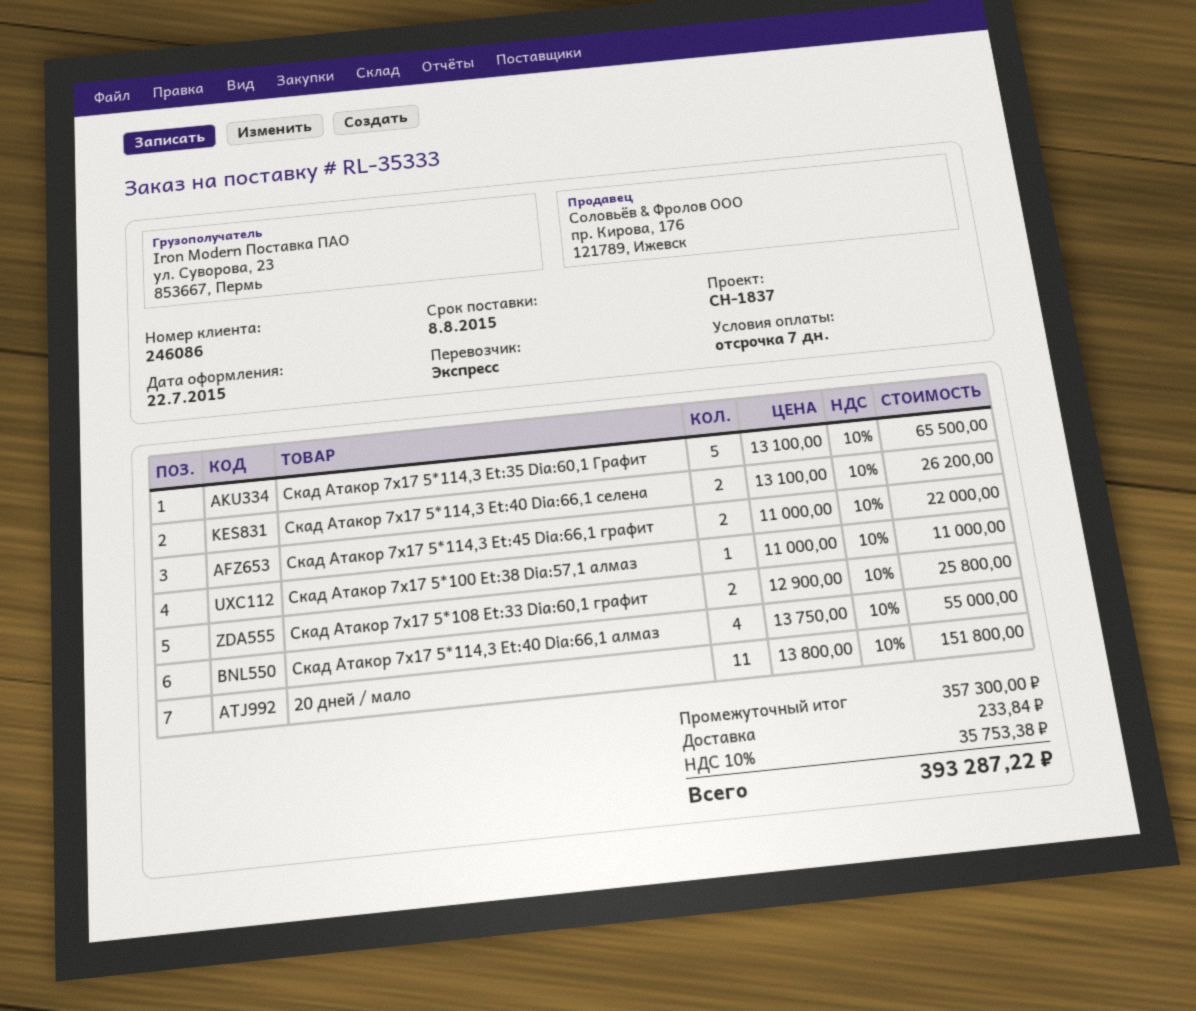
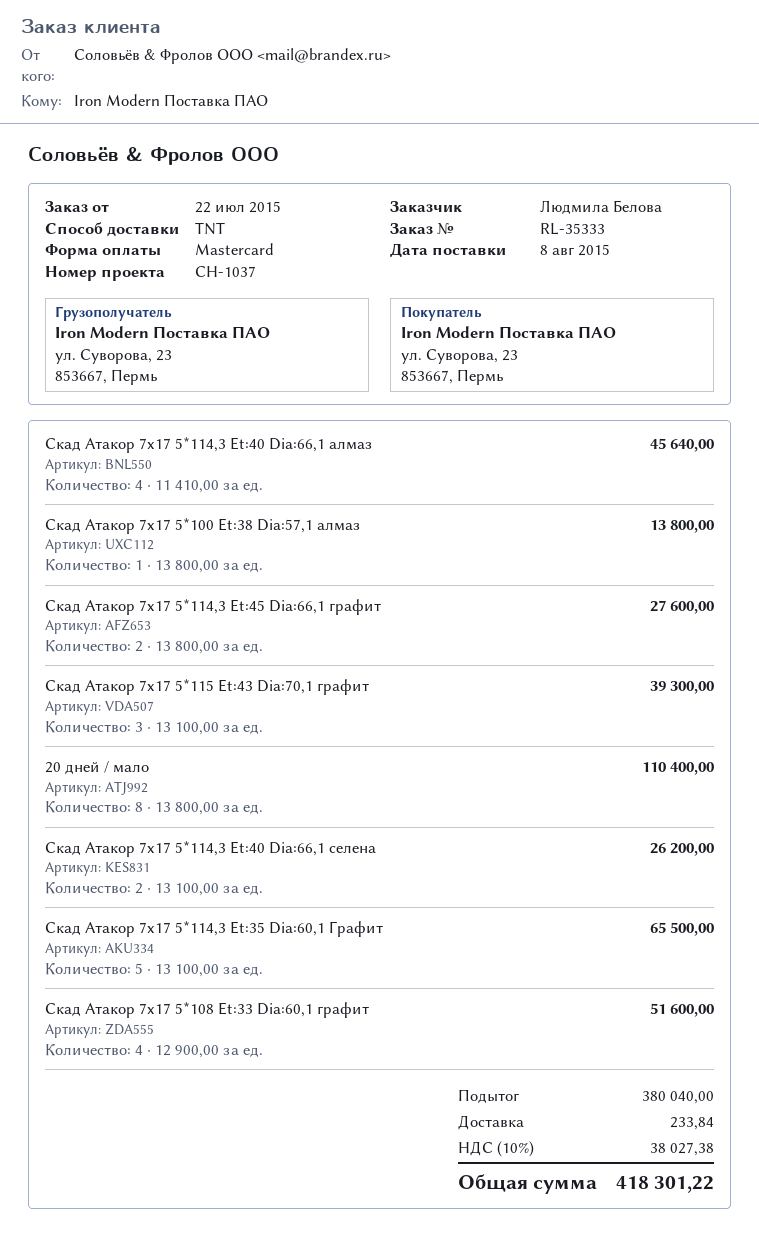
reference: CH-1837 -> CH-1037
shipping method: express -> TNT
Скад Атакор 7x17 5*114,3 Et:45 Dia:66,1 графит: 2 x 11000.00 = 22000.00 -> 2 x 13800.00 = 27600.00
Скад Атакор 7x17 5*100 Et:38 Dia:57,1 алмаз: 1 x 11000.00 = 11000.00 -> 1 x 13800.00 = 13800.00
Скад Атакор 7x17 5*108 Et:33 Dia:60,1 графит: 2 x 12900.00 = 25800.00 -> 4 x 12900.00 = 51600.00
Скад Атакор 7x17 5*114,3 Et:40 Dia:66,1 алмаз: 4 x 13750.00 = 55000.00 -> 4 x 11410.00 = 45640.00
20 дней / мало: 11 x 13800.00 = 151800.00 -> 8 x 13800.00 = 110400.00
Скад Атакор 7x17 5*115 Et:43 Dia:70,1 графит: none -> 3 x 13100.00 = 39300.00
subtotal: 357300.00 -> 380040.00
tax: 10% = 35753.38 -> 10% = 38027.38
total: 393287.22 -> 418301.22

